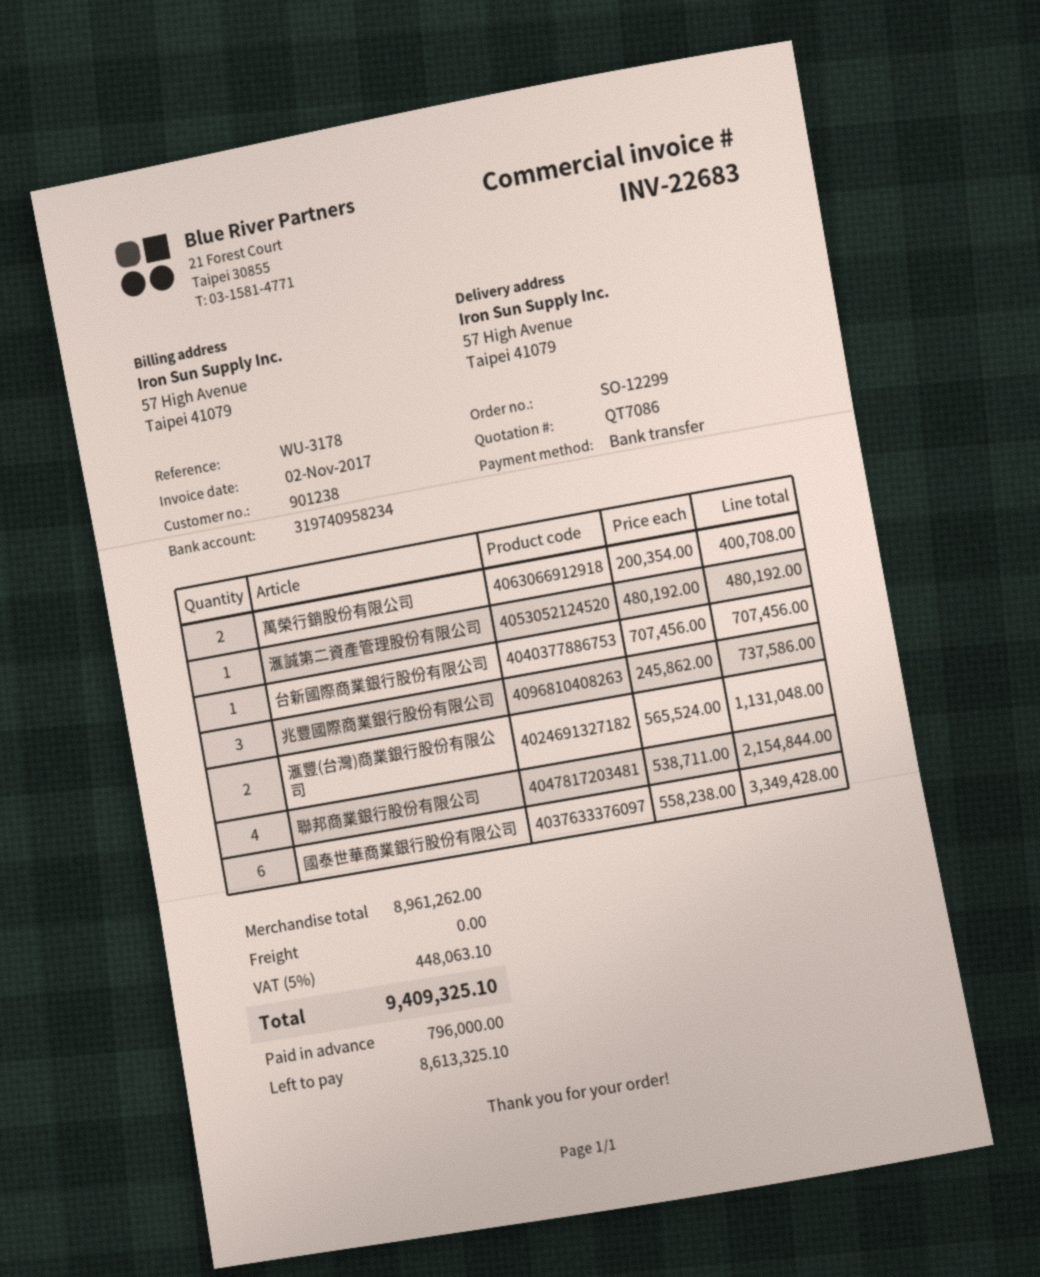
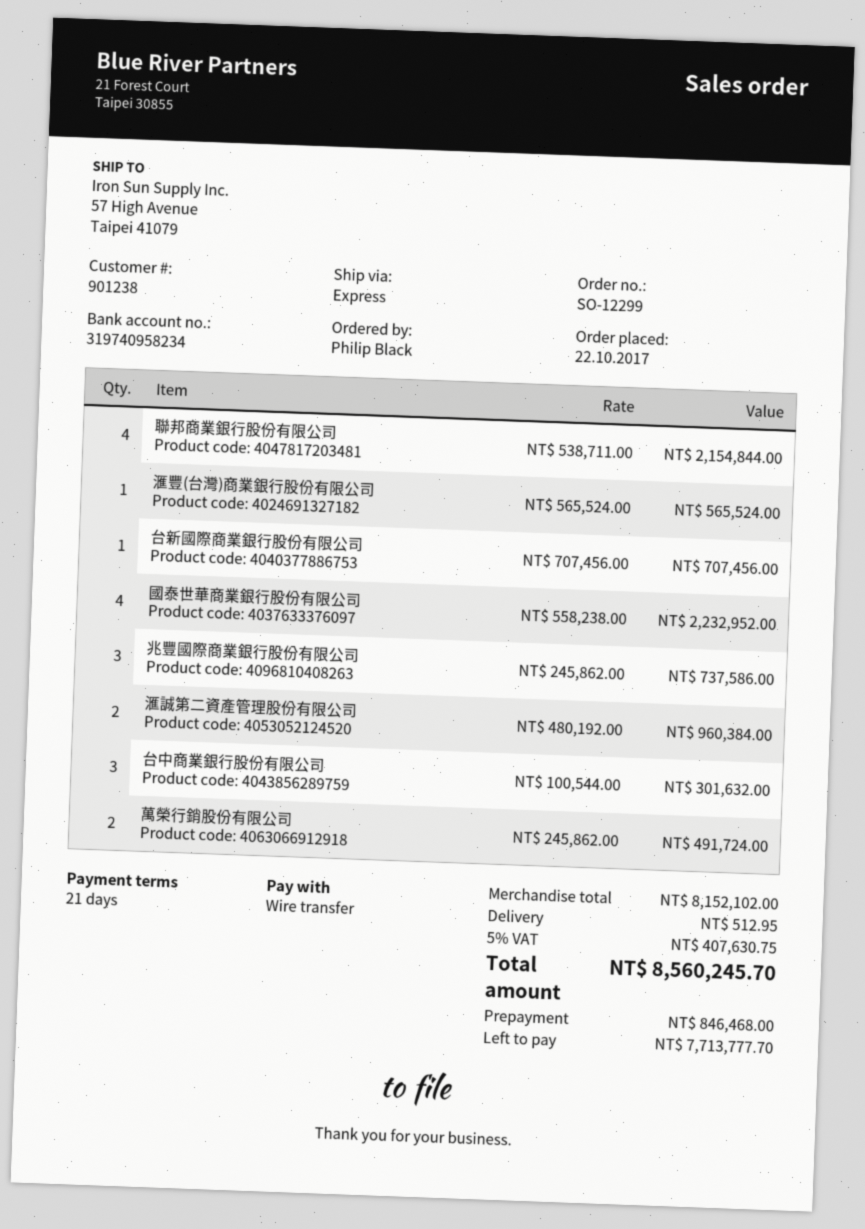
萬榮行銷股份有限公司: 2 x 200354.00 = 400708.00 -> 2 x 245862.00 = 491724.00
滙誠第二資產管理股份有限公司: 1 x 480192.00 = 480192.00 -> 2 x 480192.00 = 960384.00
滙豐(台灣)商業銀行股份有限公司: 2 x 565524.00 = 1131048.00 -> 1 x 565524.00 = 565524.00
國泰世華商業銀行股份有限公司: 6 x 558238.00 = 3349428.00 -> 4 x 558238.00 = 2232952.00
台中商業銀行股份有限公司: none -> 3 x 100544.00 = 301632.00
subtotal: 8961262.00 -> 8152102.00
shipping: 0.00 -> 512.95
tax: 5% = 448063.10 -> 5% = 407630.75
total: 9409325.10 -> 8560245.70
deposit: 796000.00 -> 846468.00
balance: 8613325.10 -> 7713777.70

